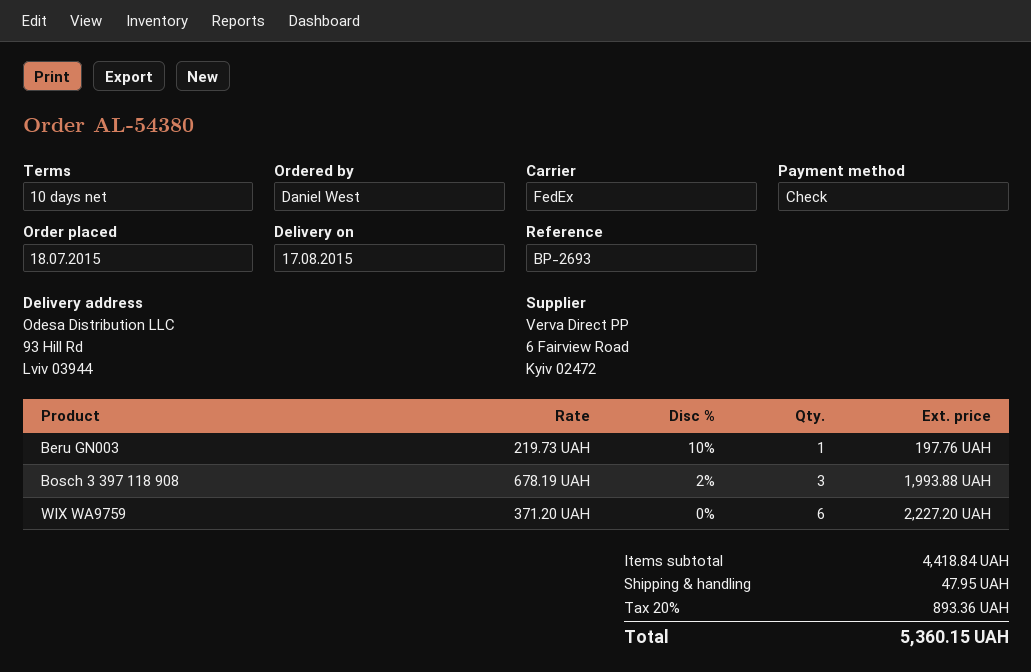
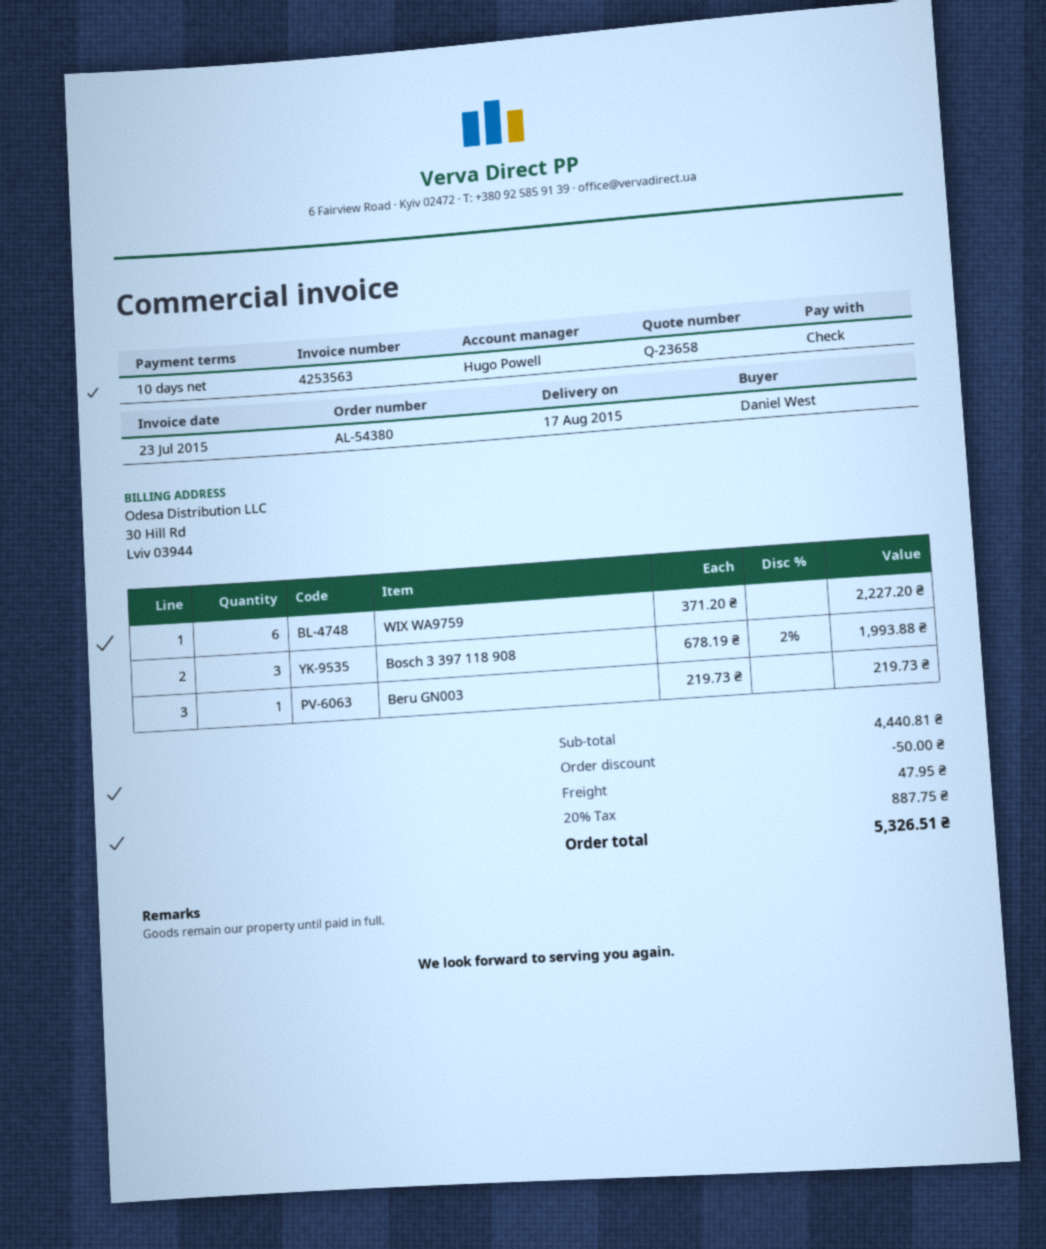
Beru GN003: 1 x 219.73 - 10% = 197.76 -> 1 x 219.73 = 219.73
subtotal: 4418.84 -> 4440.81
discount: none -> 50.00
tax: 20% = 893.36 -> 20% = 887.75
total: 5360.15 -> 5326.51

